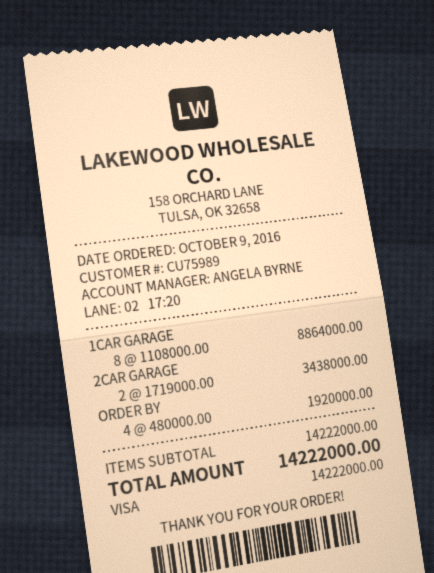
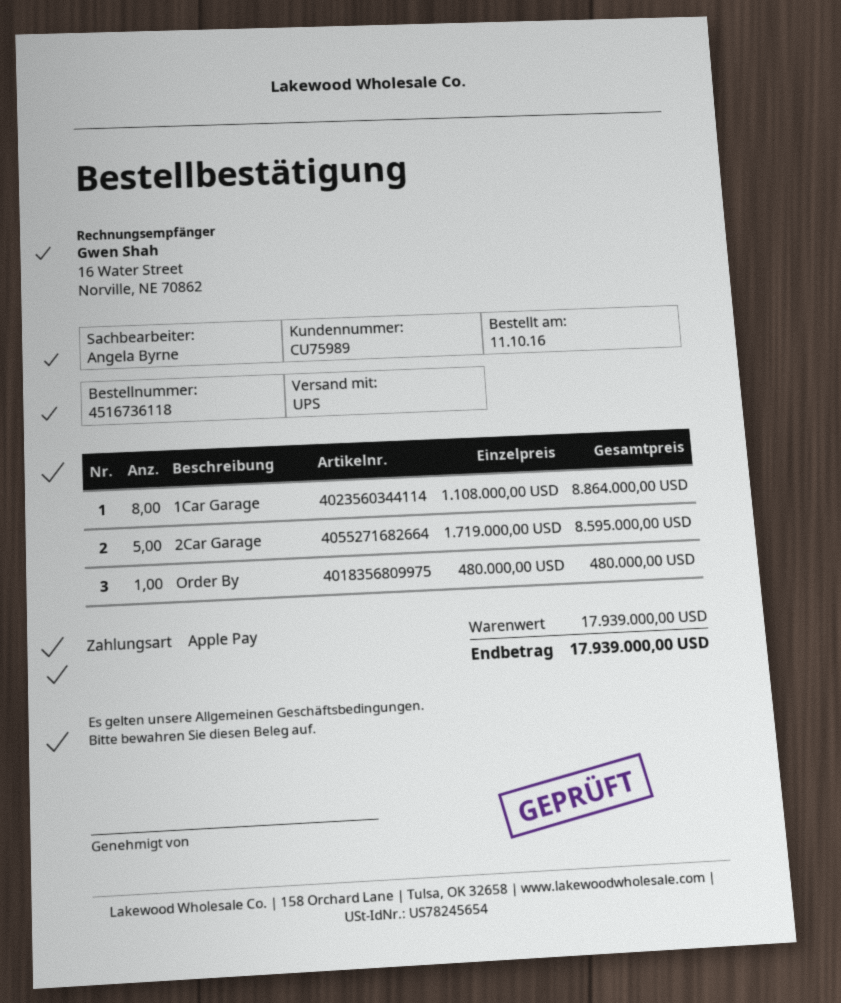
order date: 2016-10-09 -> 2016-10-11
payment method: Visa -> Apple Pay
2CAR GARAGE: 2 x 1719000.00 = 3438000.00 -> 5 x 1719000.00 = 8595000.00
ORDER BY: 4 x 480000.00 = 1920000.00 -> 1 x 480000.00 = 480000.00
subtotal: 14222000.00 -> 17939000.00
total: 14222000.00 -> 17939000.00

